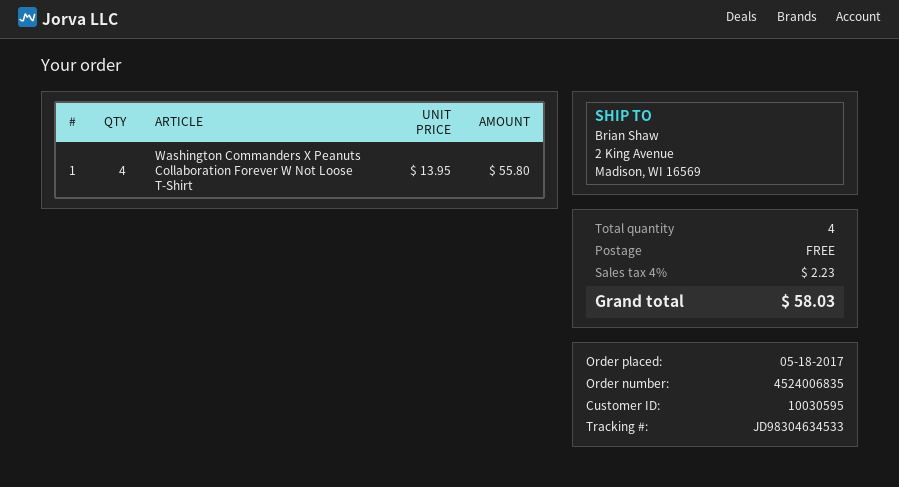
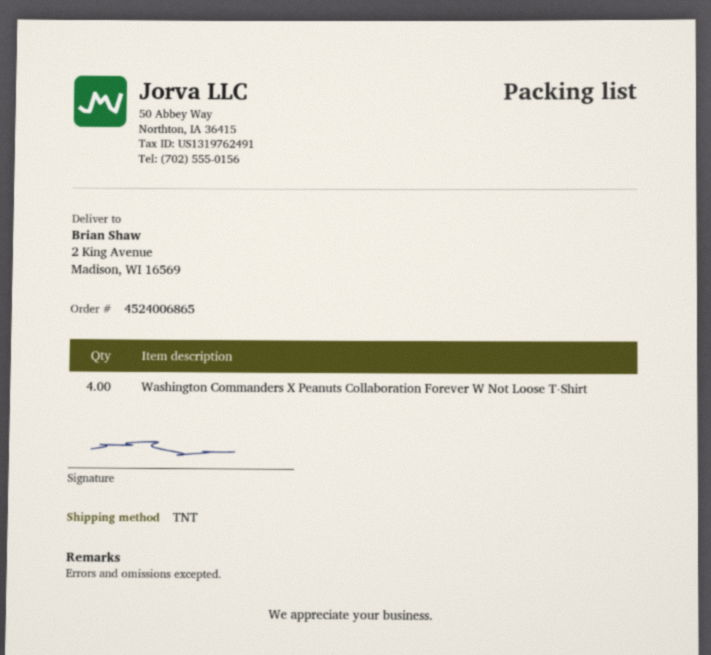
order number: 4524006835 -> 4524006865

